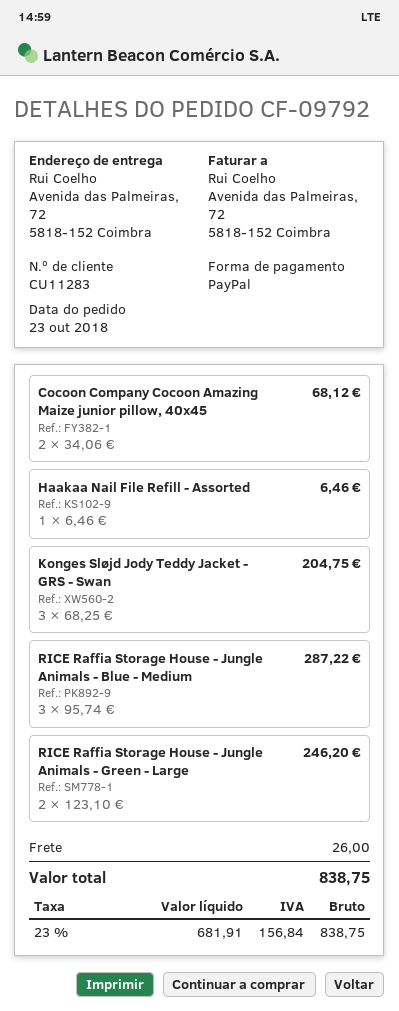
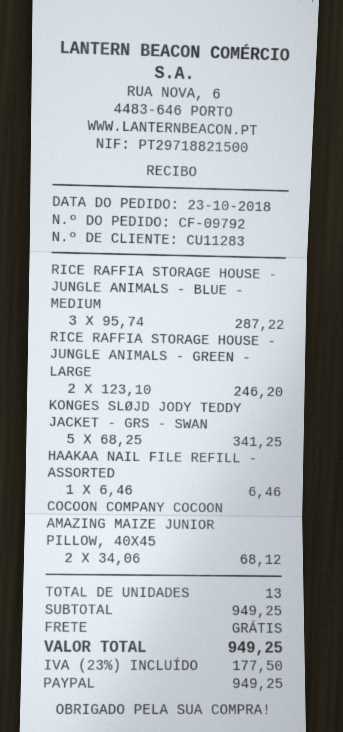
Konges Sløjd Jody Teddy Jacket - GRS - Swan: 3 x 68.25 = 204.75 -> 5 x 68.25 = 341.25
shipping: 26.00 -> 0.00
tax: 23% = 156.84 -> 23% = 177.50
total: 838.75 -> 949.25

